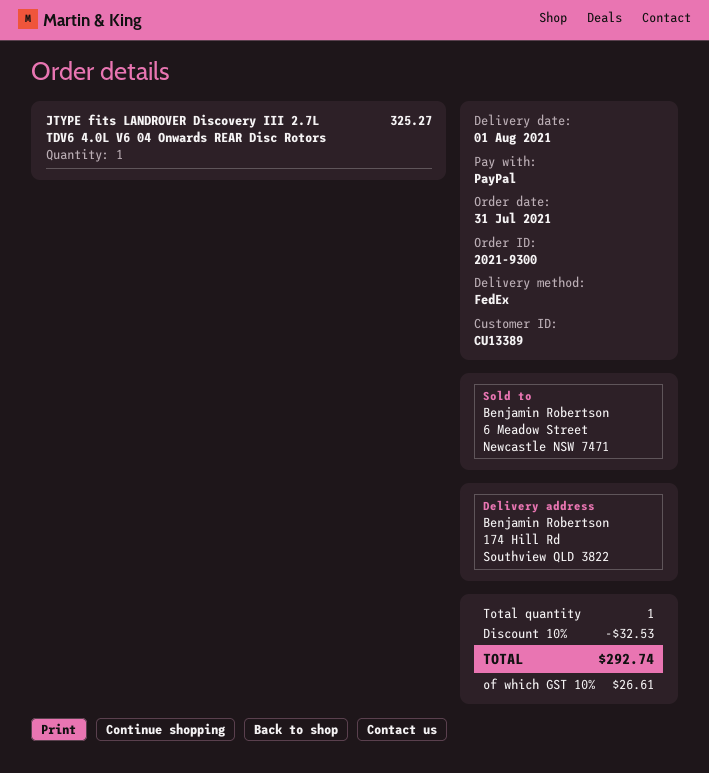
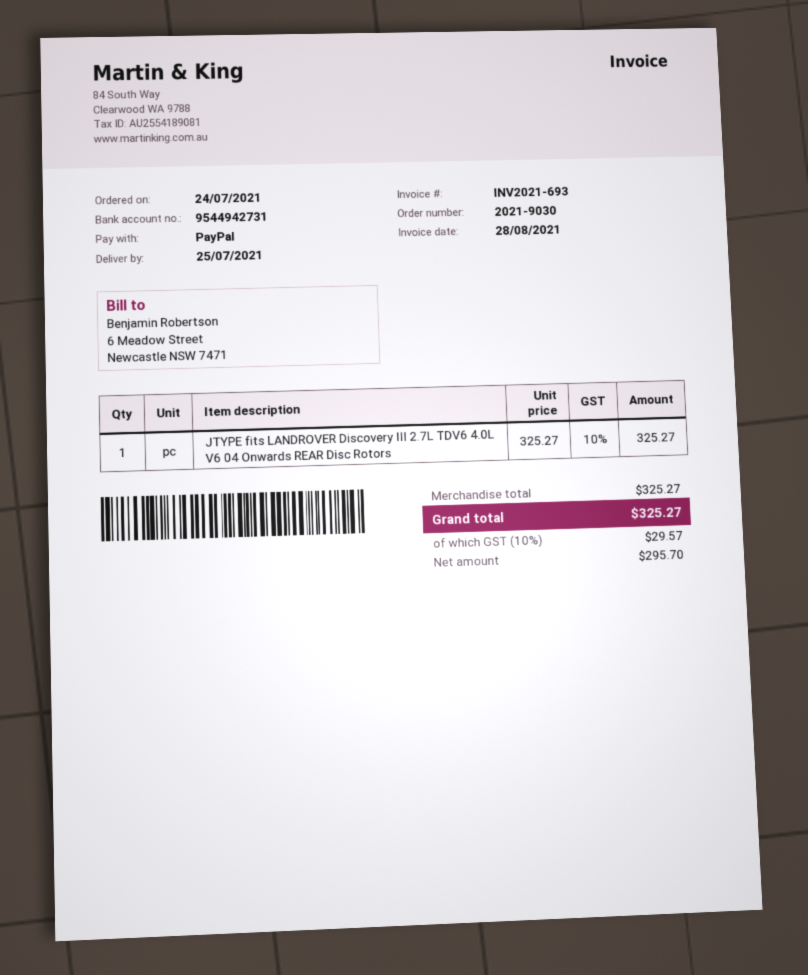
order number: 2021-9300 -> 2021-9030
order date: 2021-07-31 -> 2021-07-24
delivery date: 2021-08-01 -> 2021-07-25
discount: 10% = 32.53 -> none
tax: 10% = 26.61 -> 10% = 29.57
total: 292.74 -> 325.27

